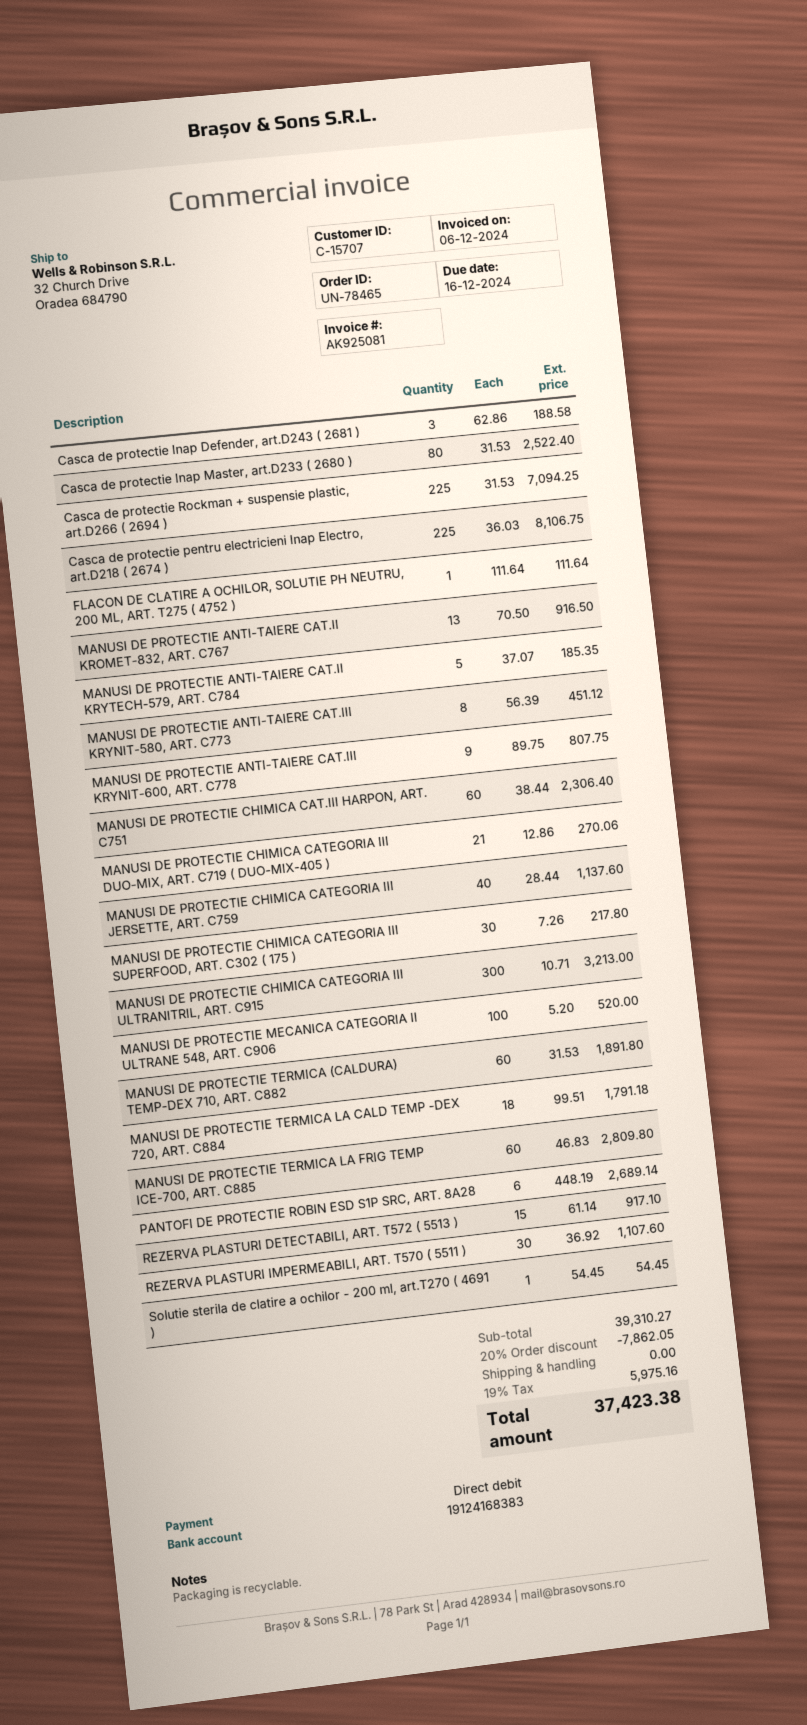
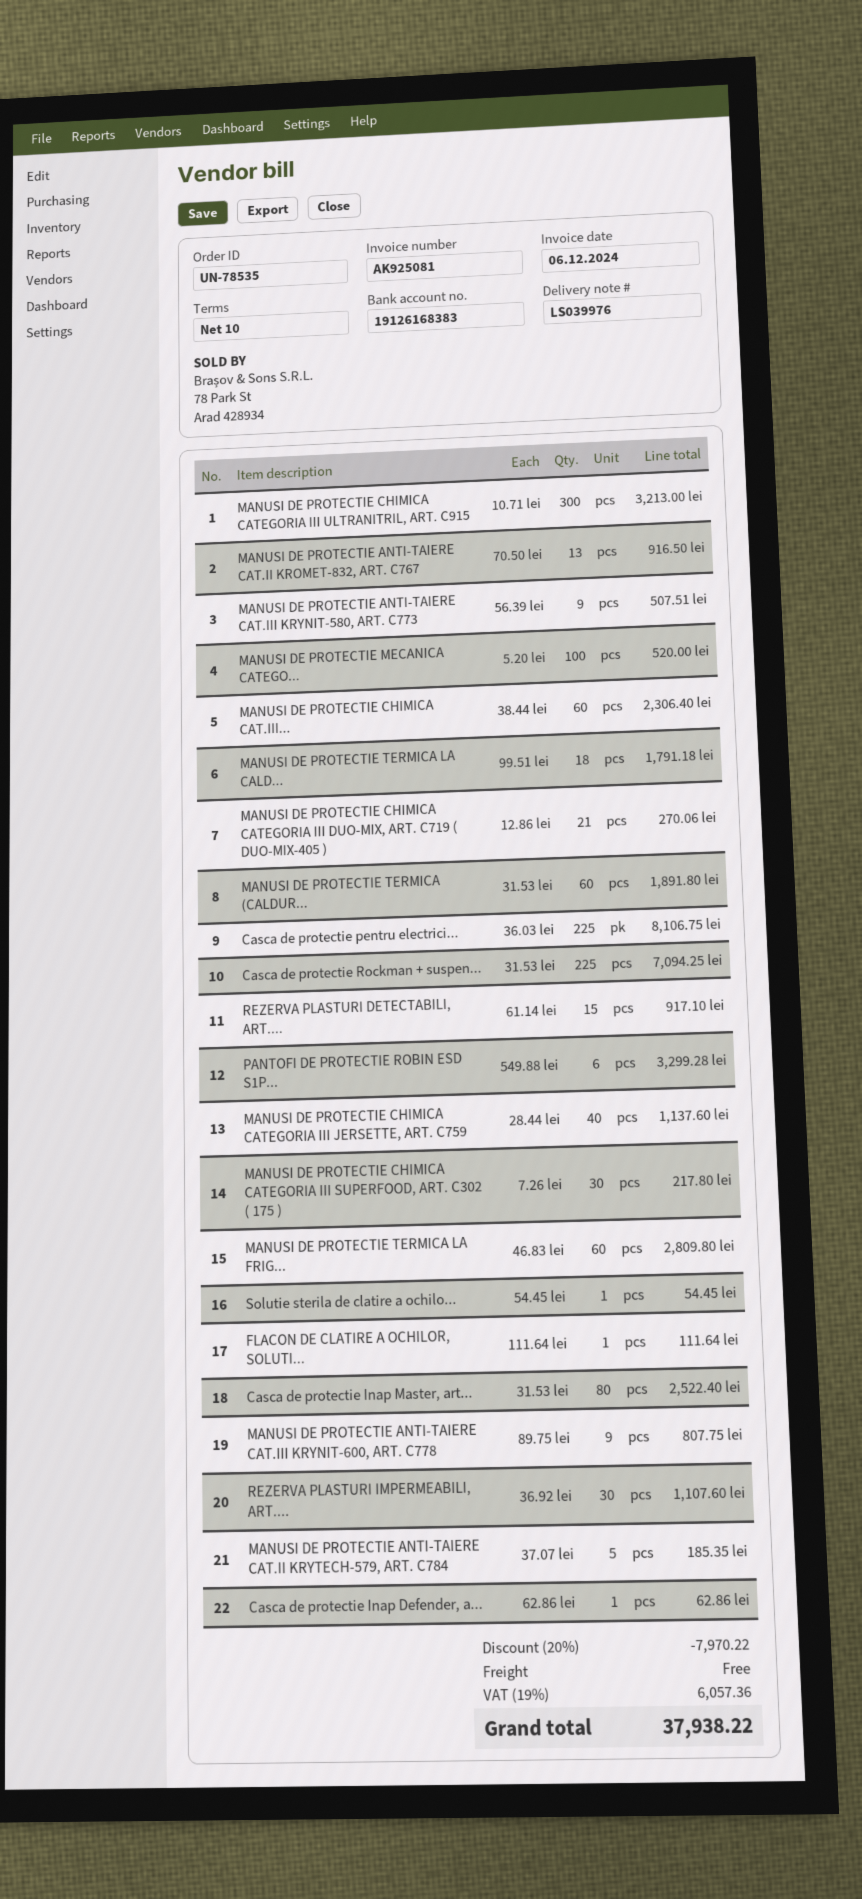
order number: UN-78465 -> UN-78535
bank account: 19124168383 -> 19126168383
Casca de protectie Inap Defender, art.D243 ( 2681 ): 3 x 62.86 = 188.58 -> 1 x 62.86 = 62.86
MANUSI DE PROTECTIE ANTI-TAIERE CAT.III KRYNIT-580, ART. C773: 8 x 56.39 = 451.12 -> 9 x 56.39 = 507.51
PANTOFI DE PROTECTIE ROBIN ESD S1P SRC, ART. 8A28: 6 x 448.19 = 2689.14 -> 6 x 549.88 = 3299.28
discount: 20% = 7862.05 -> 20% = 7970.22
tax: 19% = 5975.16 -> 19% = 6057.36
total: 37423.38 -> 37938.22

